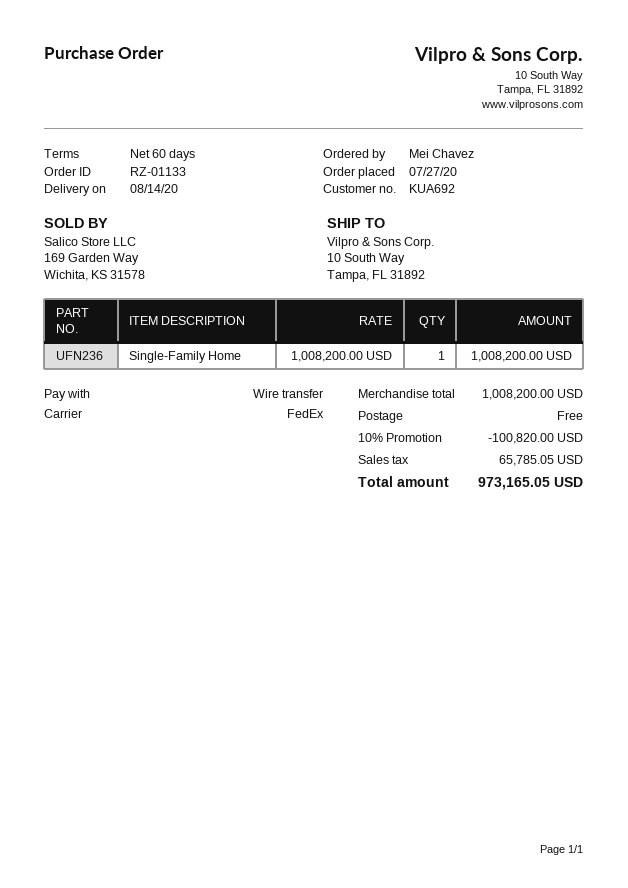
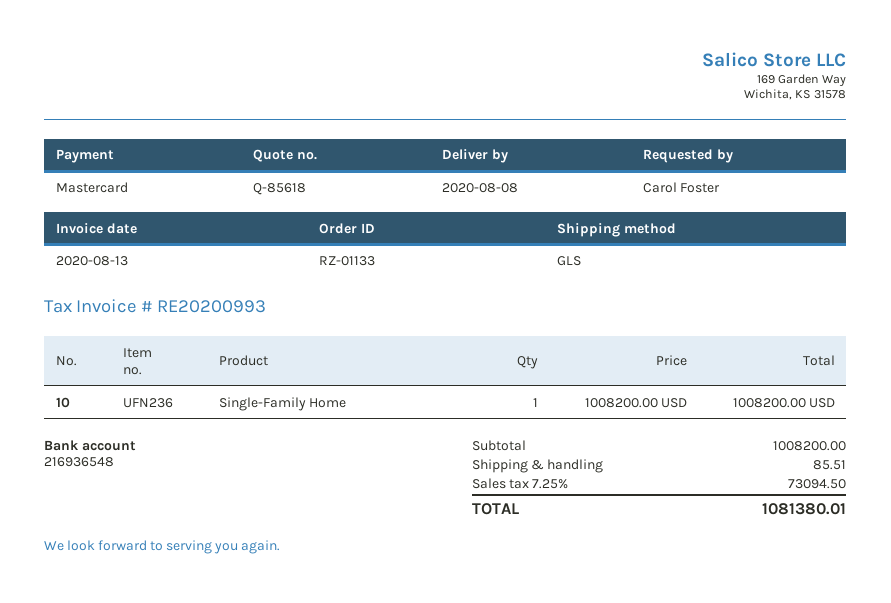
delivery date: 2020-08-14 -> 2020-08-08
ordered by: Mei Chavez -> Carol Foster
payment method: bank transfer -> Mastercard
shipping method: FedEx -> GLS
discount: 10% = 100820.00 -> none
shipping: 0.00 -> 85.51
tax: 65785.05 -> 73094.50
total: 973165.05 -> 1081380.01

